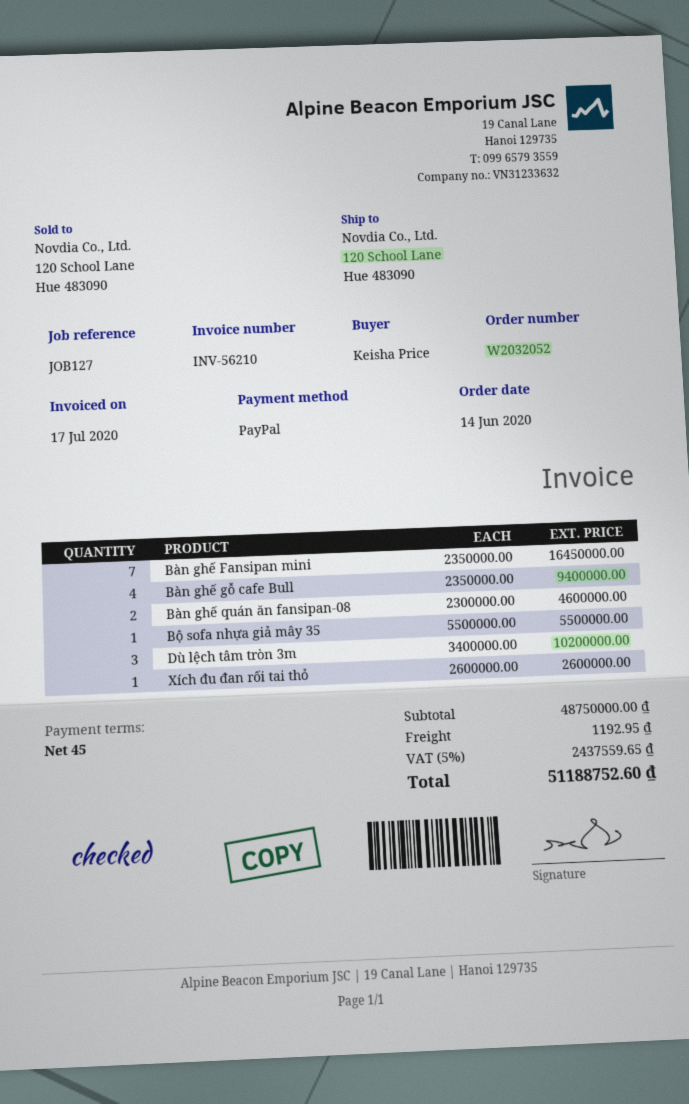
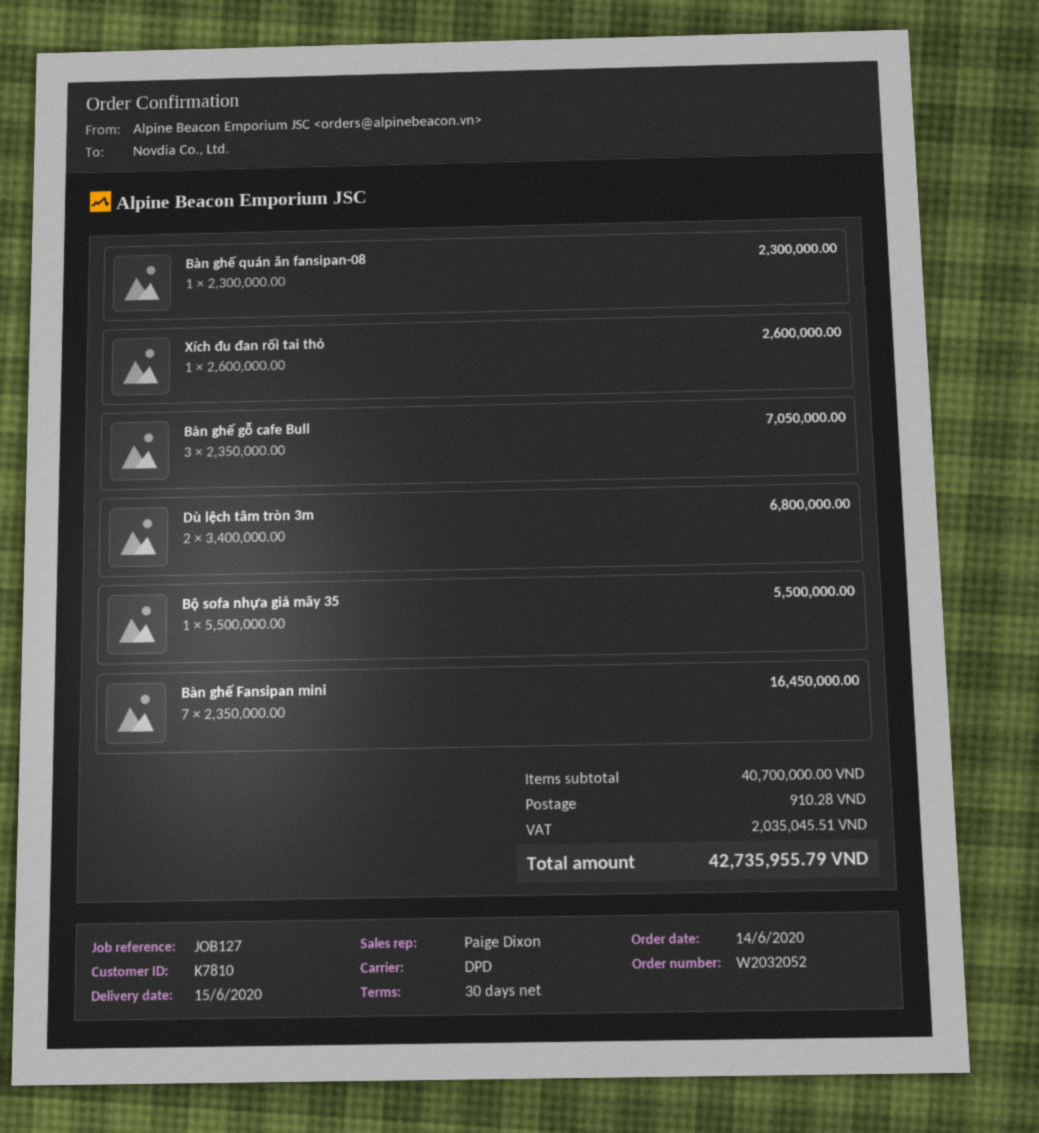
payment terms: 45 days -> 30 days
Bàn ghế gỗ cafe Bull: 4 x 2350000.00 = 9400000.00 -> 3 x 2350000.00 = 7050000.00
Bàn ghế quán ăn fansipan-08: 2 x 2300000.00 = 4600000.00 -> 1 x 2300000.00 = 2300000.00
Dù lệch tâm tròn 3m: 3 x 3400000.00 = 10200000.00 -> 2 x 3400000.00 = 6800000.00
subtotal: 48750000.00 -> 40700000.00
shipping: 1192.95 -> 910.28
tax: 2437559.65 -> 2035045.51
total: 51188752.60 -> 42735955.79

